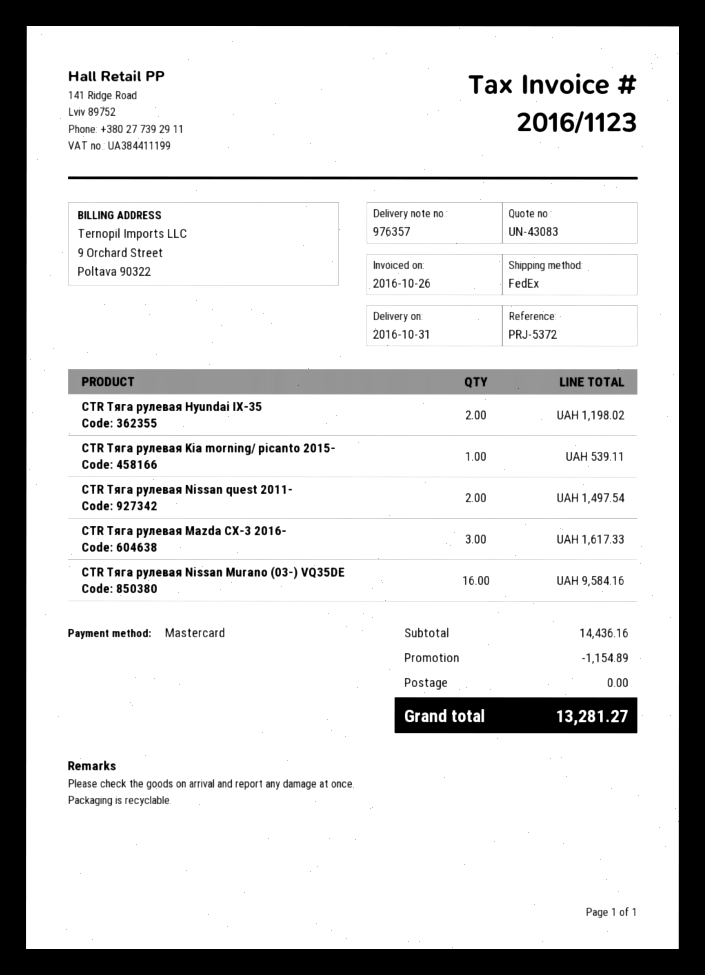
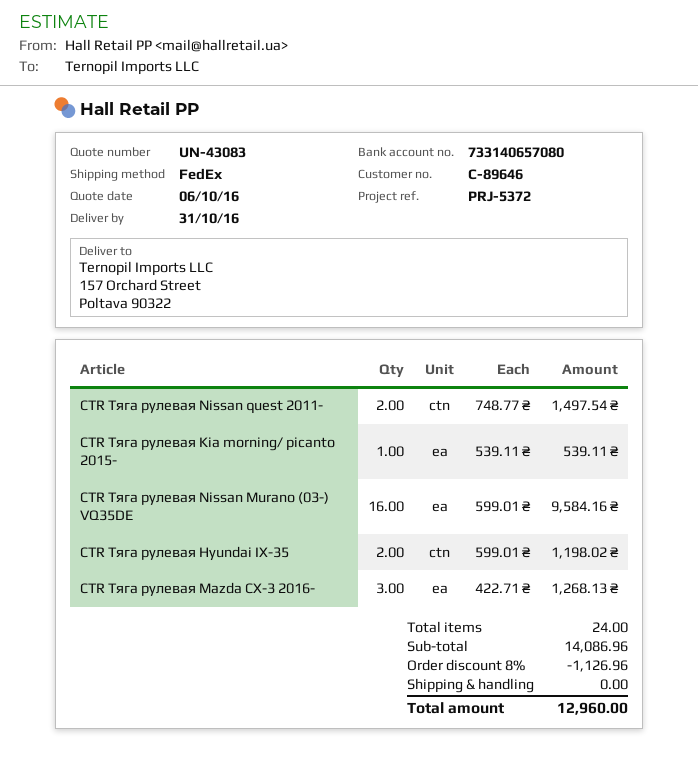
CTR Тяга рулевая Mazda CX-3 2016-: 3 for 1617.33 -> 3 for 1268.13
subtotal: 14436.16 -> 14086.96
discount: 1154.89 -> 1126.96
total: 13281.27 -> 12960.00

